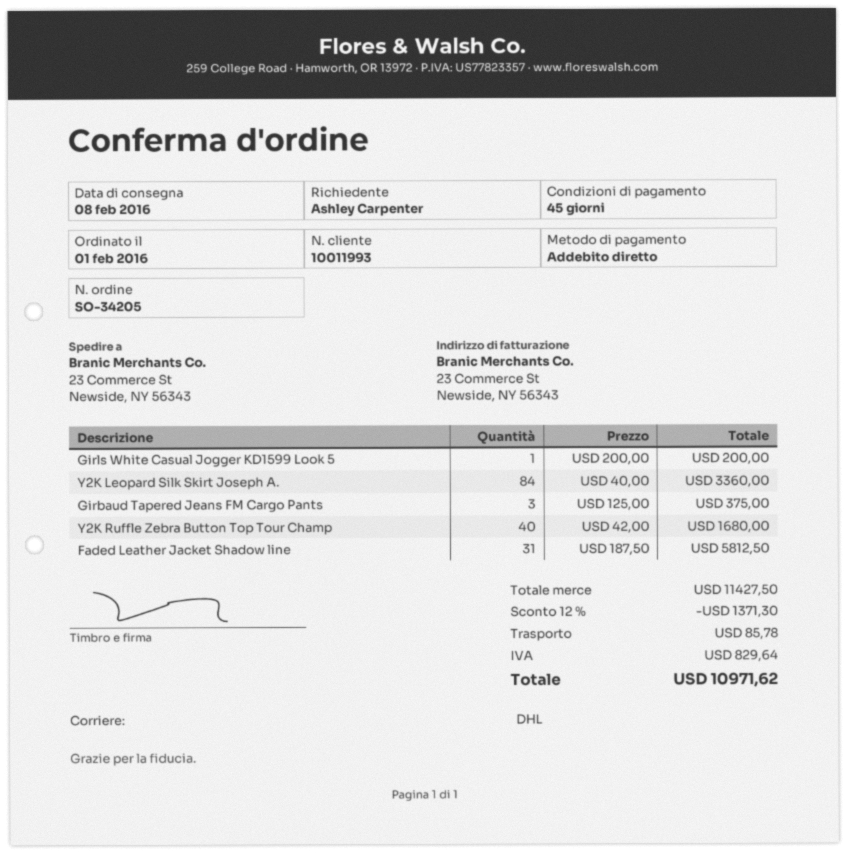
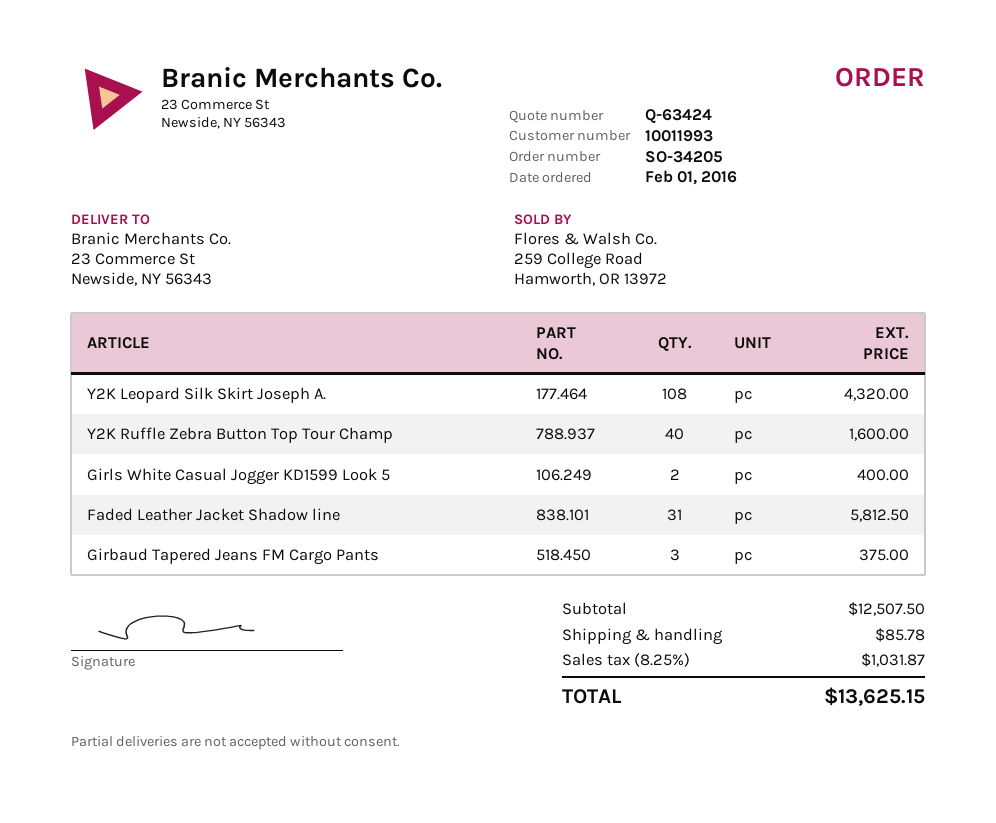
Girls White Casual Jogger KD1599 Look 5: 1 for 200.00 -> 2 for 400.00
Y2K Leopard Silk Skirt Joseph A.: 84 for 3360.00 -> 108 for 4320.00
Y2K Ruffle Zebra Button Top Tour Champ: 40 for 1680.00 -> 40 for 1600.00
subtotal: 11427.50 -> 12507.50
discount: 12% = 1371.30 -> none
tax: 829.64 -> 1031.87
total: 10971.62 -> 13625.15

